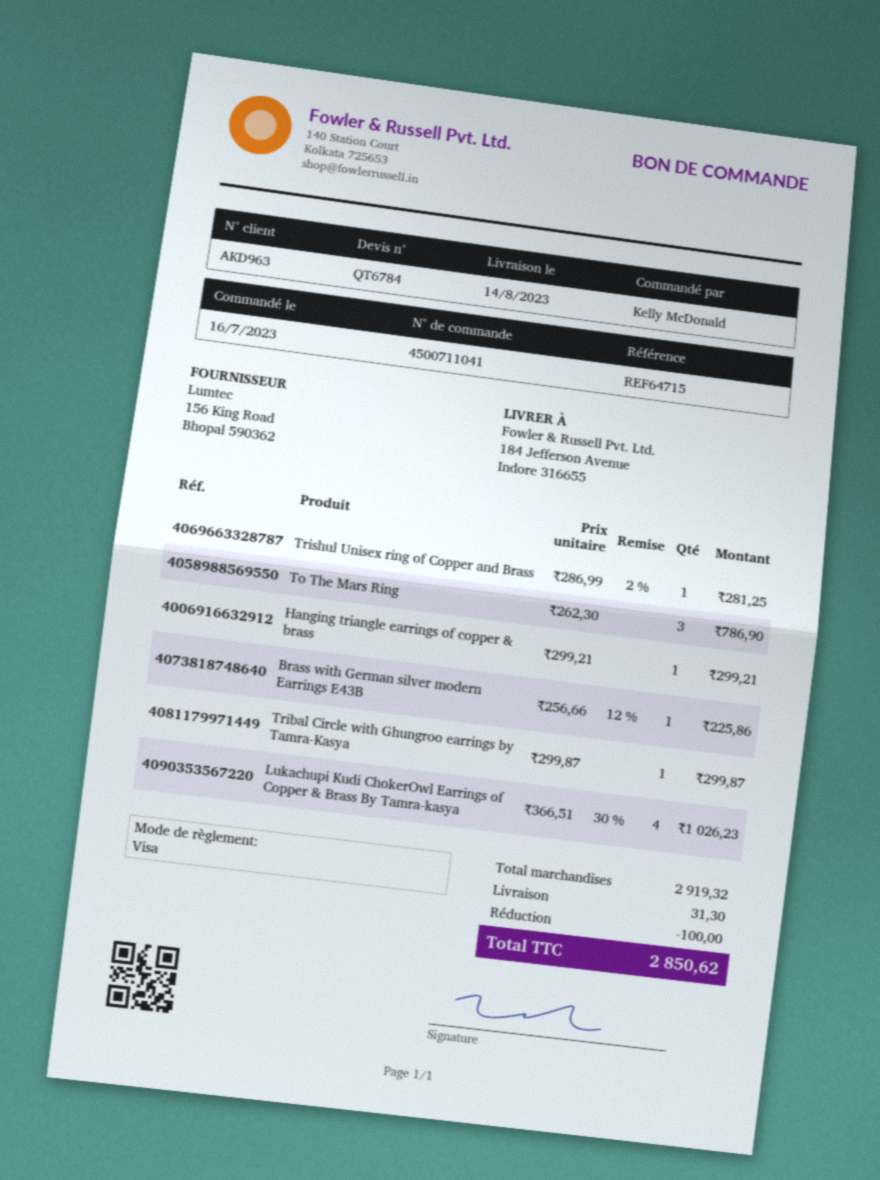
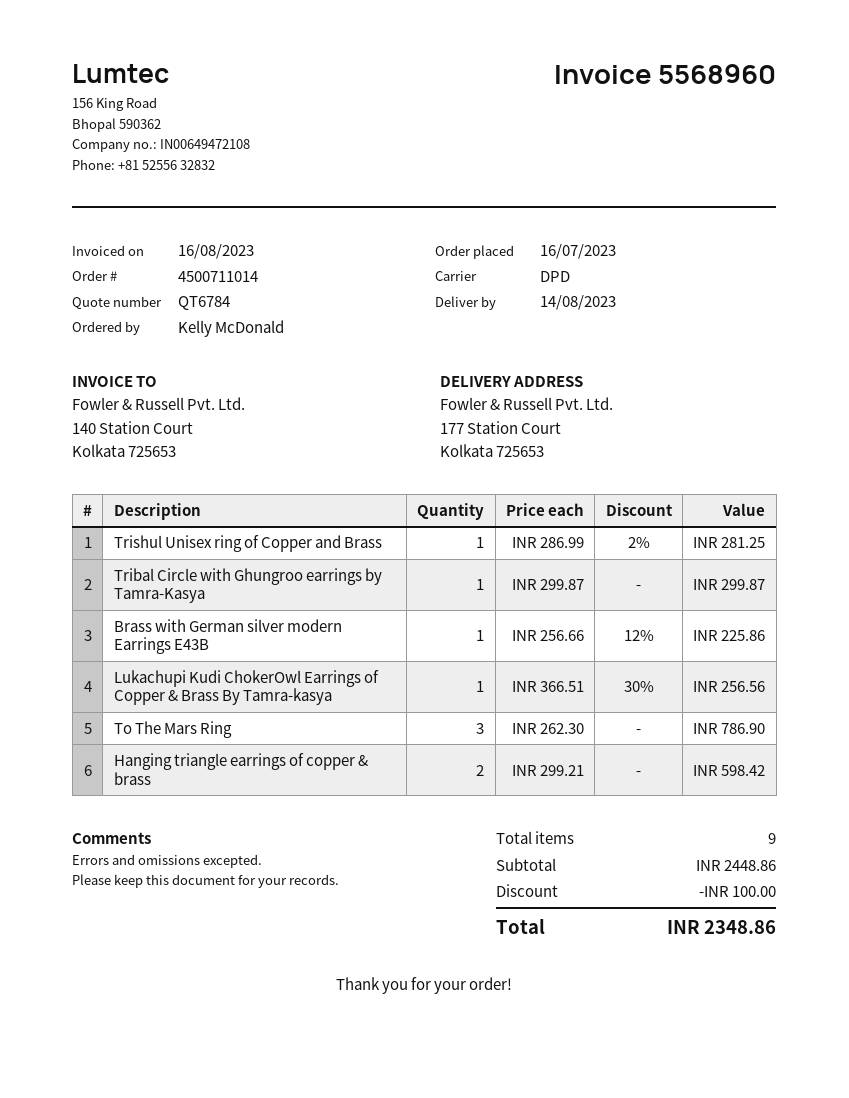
order number: 4500711041 -> 4500711014
ship to: 184 Jefferson Avenue, Indore 316655 -> 177 Station Court, Kolkata 725653
Hanging triangle earrings of copper & brass: 1 x 299.21 = 299.21 -> 2 x 299.21 = 598.42
Lukachupi Kudi ChokerOwl Earrings of Copper & Brass By Tamra-kasya: 4 x 366.51 - 30% = 1026.23 -> 1 x 366.51 - 30% = 256.56
subtotal: 2919.32 -> 2448.86
shipping: 31.30 -> none
total: 2850.62 -> 2348.86

